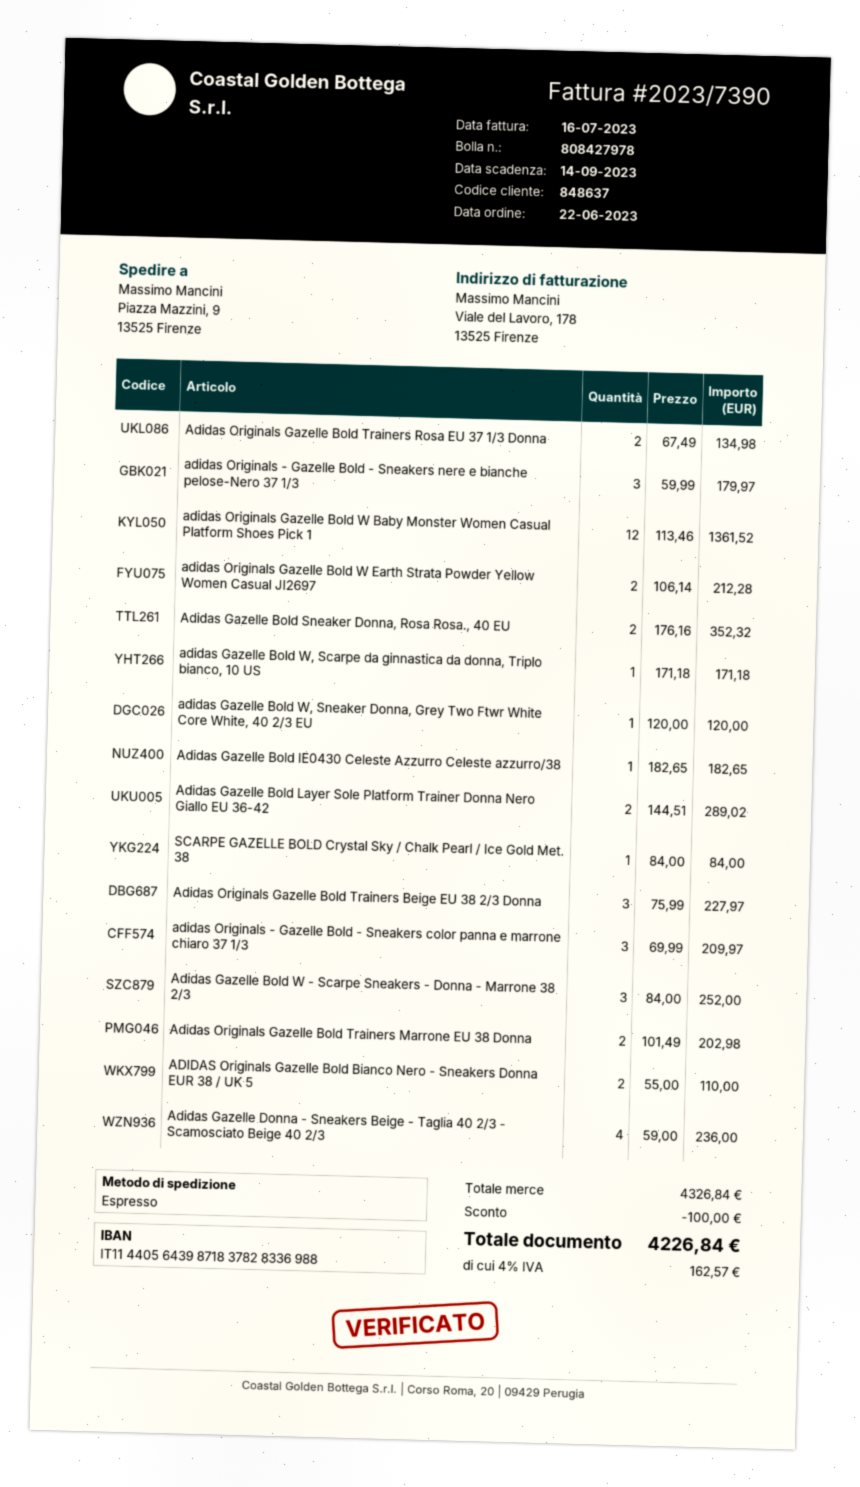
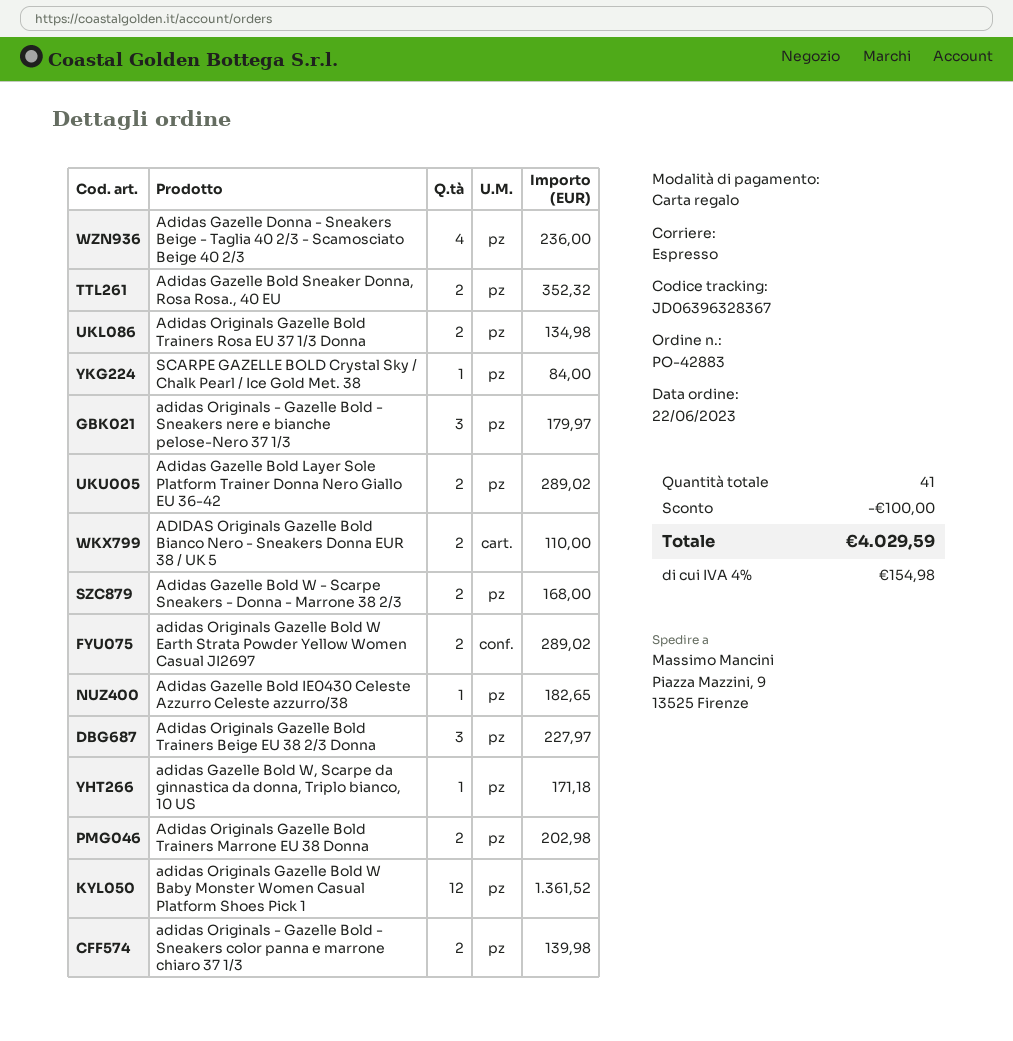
adidas Originals Gazelle Bold W Earth Strata Powder Yellow Women Casual JI2697: 2 for 212.28 -> 2 for 289.02
adidas Gazelle Bold W, Sneaker Donna, Grey Two Ftwr White Core White, 40 2/3 EU: 1 for 120.00 -> none
adidas Originals - Gazelle Bold - Sneakers color panna e marrone chiaro 37 1/3: 3 for 209.97 -> 2 for 139.98
Adidas Gazelle Bold W - Scarpe Sneakers - Donna - Marrone 38 2/3: 3 for 252.00 -> 2 for 168.00
tax: 4% = 162.57 -> 4% = 154.98
total: 4226.84 -> 4029.59

